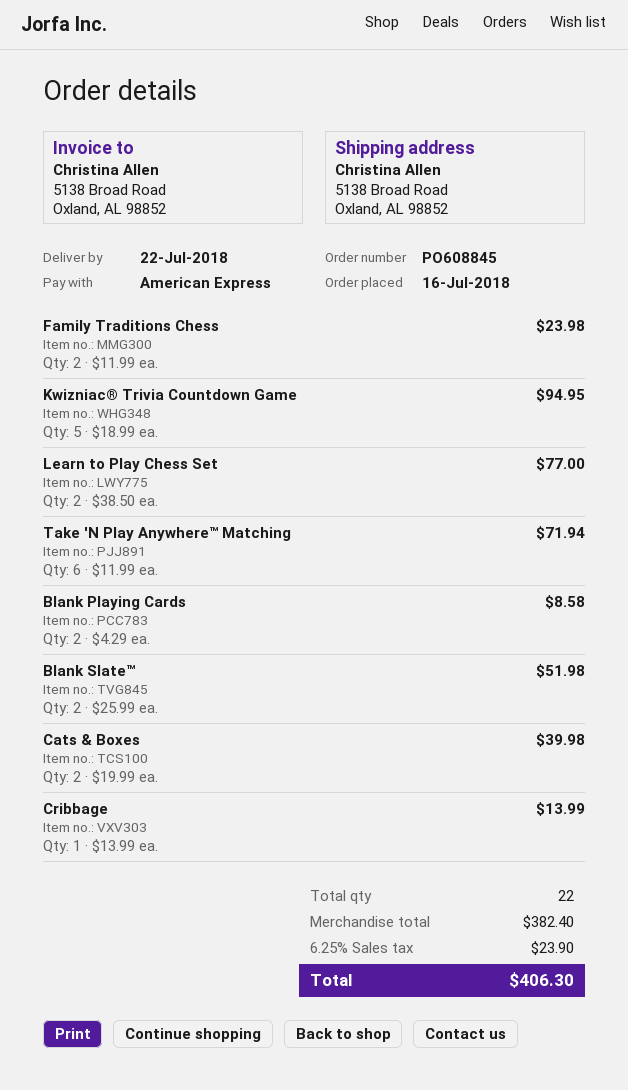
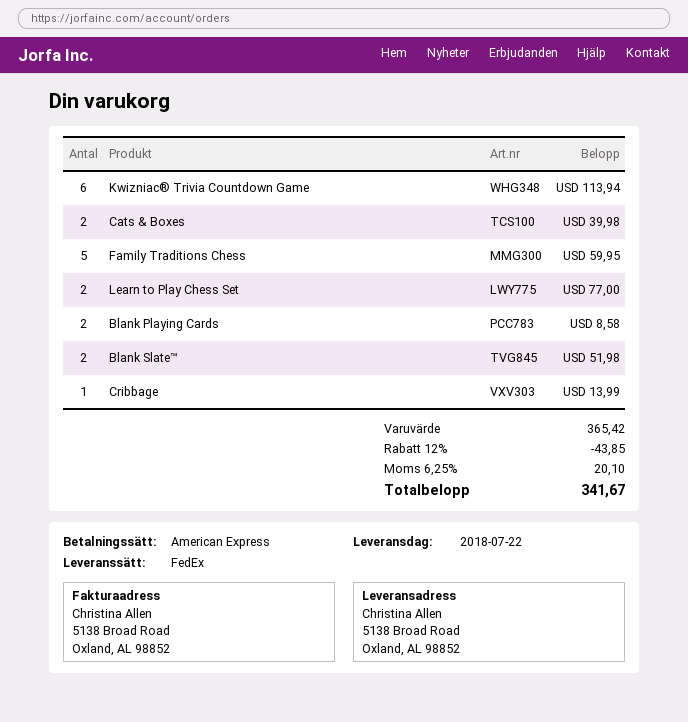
Family Traditions Chess: 2 for 23.98 -> 5 for 59.95
Kwizniac® Trivia Countdown Game: 5 for 94.95 -> 6 for 113.94
Take 'N Play Anywhere™ Matching: 6 for 71.94 -> none
subtotal: 382.40 -> 365.42
discount: none -> 12% = 43.85
tax: 6.25% = 23.90 -> 6.25% = 20.10
total: 406.30 -> 341.67

